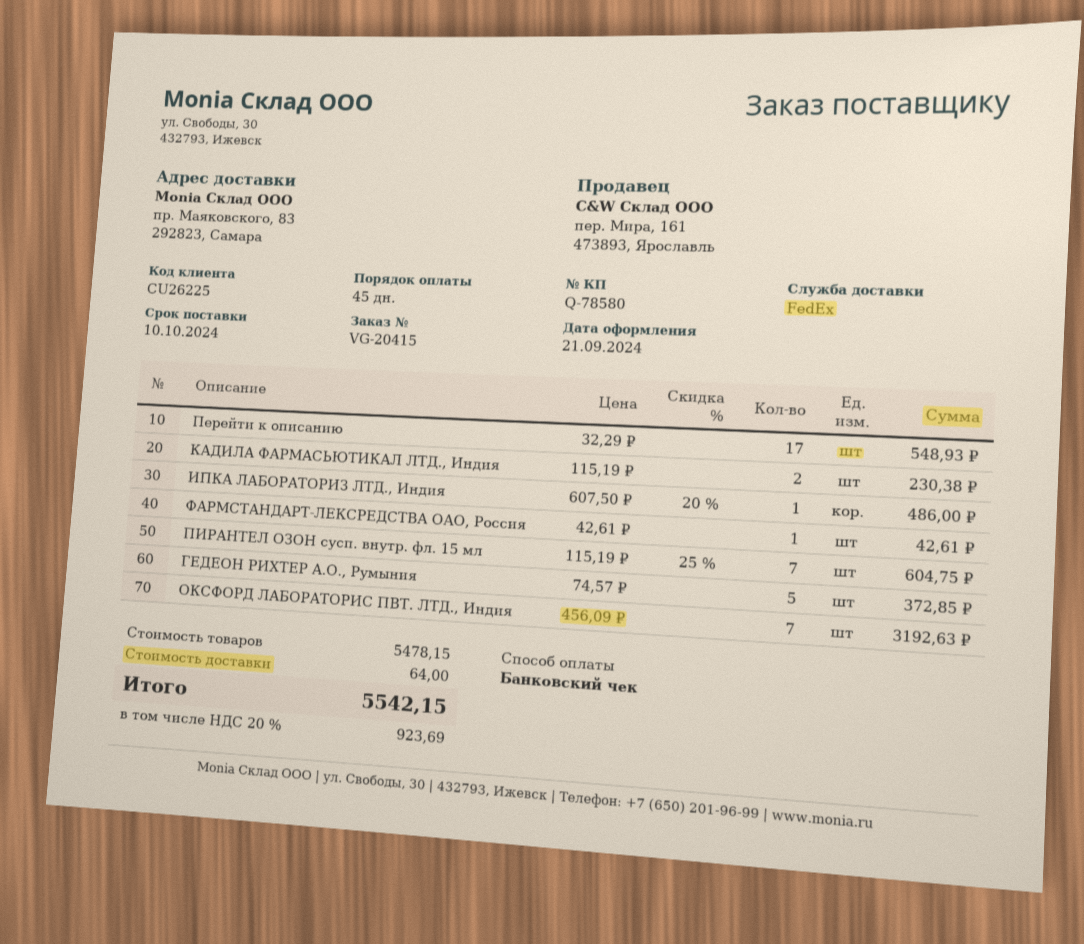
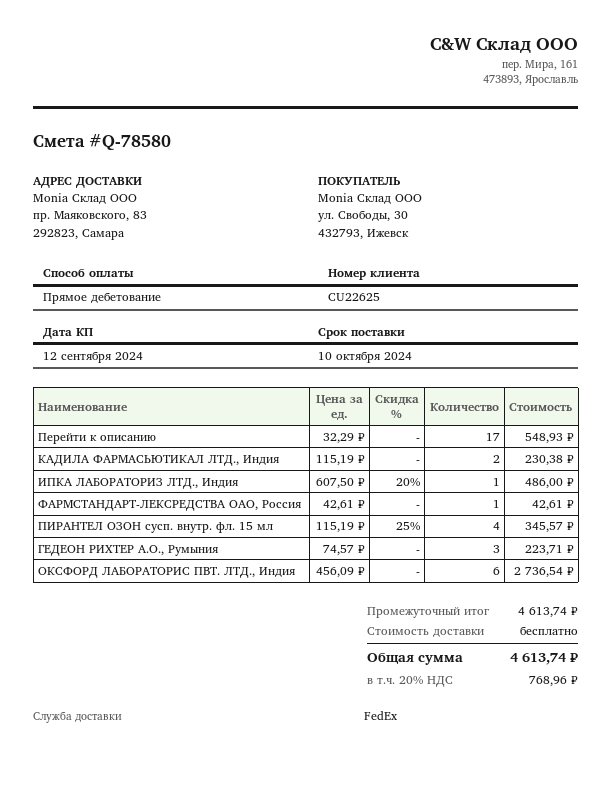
customer number: CU26225 -> CU22625
payment method: cheque -> direct debit
ПИРАНТЕЛ ОЗОН сусп. внутр. фл. 15 мл: 7 x 115.19 - 25% = 604.75 -> 4 x 115.19 - 25% = 345.57
ГЕДЕОН РИХТЕР А.О., Румыния: 5 x 74.57 = 372.85 -> 3 x 74.57 = 223.71
ОКСФОРД ЛАБОРАТОРИС ПВТ. ЛТД., Индия: 7 x 456.09 = 3192.63 -> 6 x 456.09 = 2736.54
subtotal: 5478.15 -> 4613.74
shipping: 64.00 -> 0.00
tax: 20% = 923.69 -> 20% = 768.96
total: 5542.15 -> 4613.74

